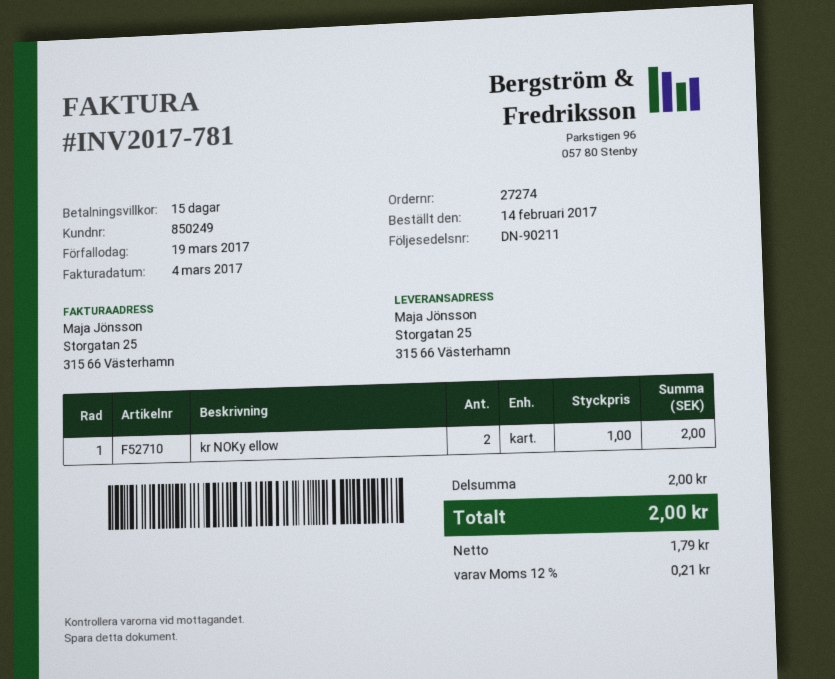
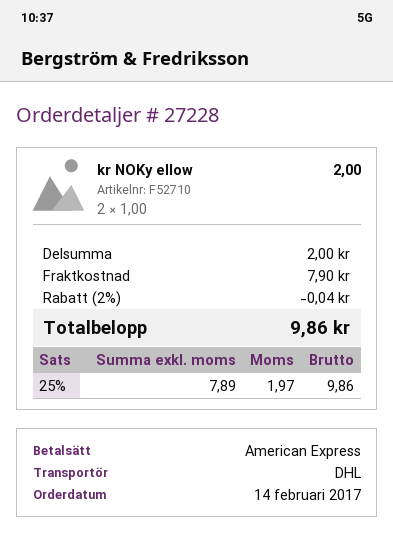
order number: 27274 -> 27228
discount: none -> 2% = 0.04
shipping: none -> 7.90
net: 1.79 -> 7.89
tax: 12% = 0.21 -> 25% = 1.97
total: 2.00 -> 9.86

